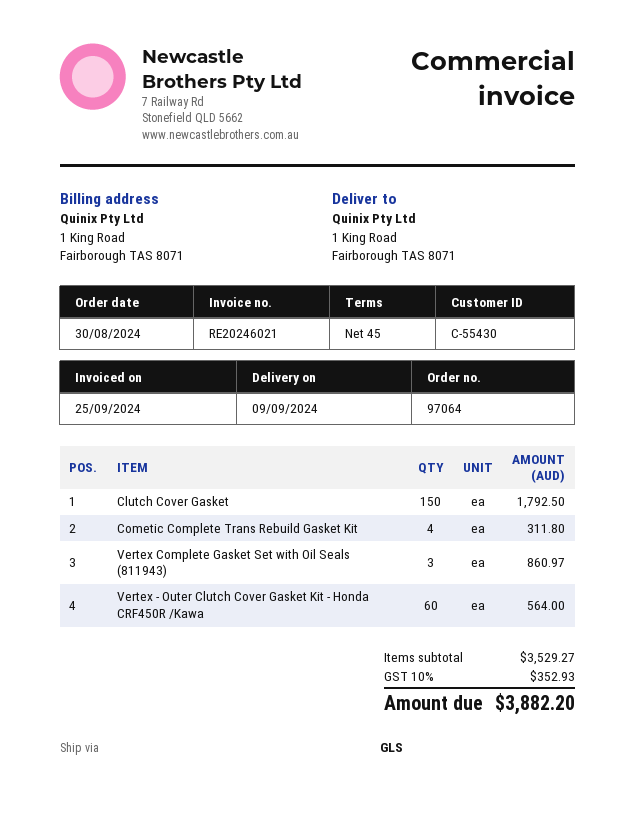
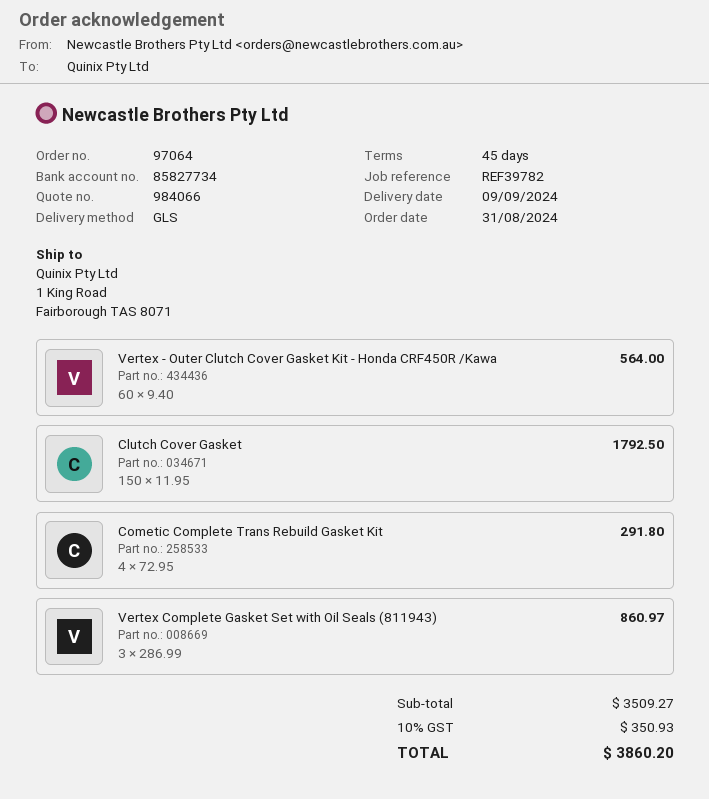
order date: 2024-08-30 -> 2024-08-31
Cometic Complete Trans Rebuild Gasket Kit: 4 for 311.80 -> 4 for 291.80
subtotal: 3529.27 -> 3509.27
tax: 10% = 352.93 -> 10% = 350.93
total: 3882.20 -> 3860.20

